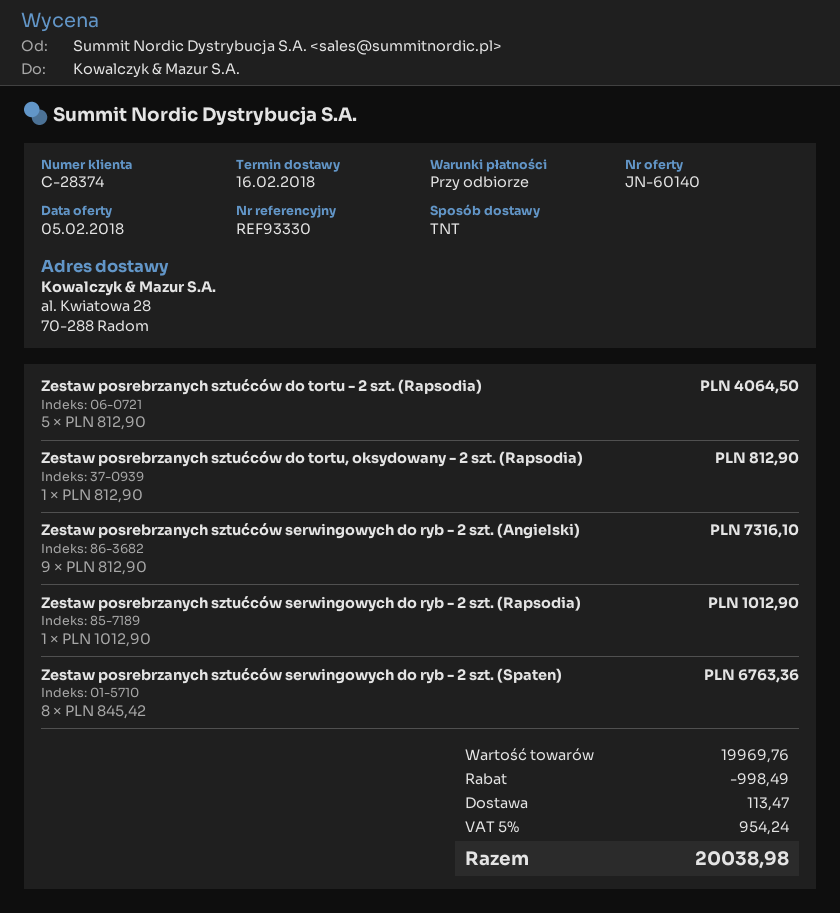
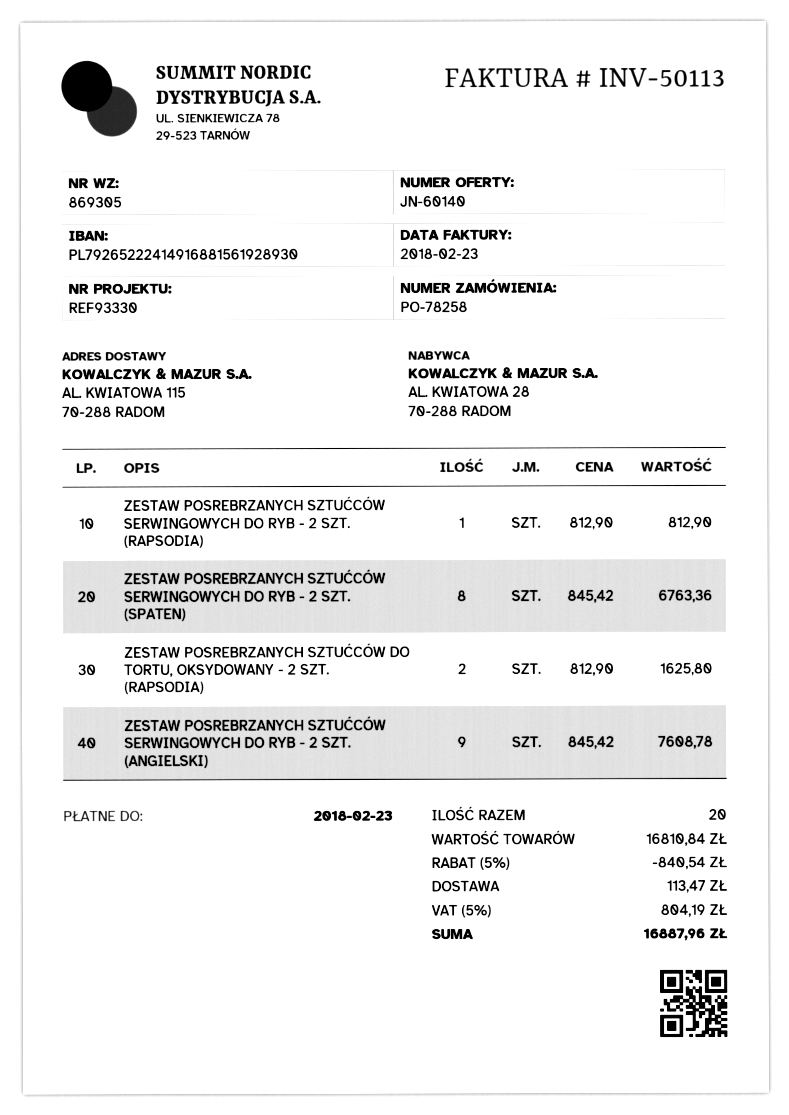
ship to: al. Kwiatowa 28, 70-288 Radom -> AL. KWIATOWA 115, 70-288 RADOM
Zestaw posrebrzanych sztućców do tortu - 2 szt. (Rapsodia): 5 x 812.90 = 4064.50 -> none
Zestaw posrebrzanych sztućców do tortu, oksydowany - 2 szt. (Rapsodia): 1 x 812.90 = 812.90 -> 2 x 812.90 = 1625.80
Zestaw posrebrzanych sztućców serwingowych do ryb - 2 szt. (Angielski): 9 x 812.90 = 7316.10 -> 9 x 845.42 = 7608.78
Zestaw posrebrzanych sztućców serwingowych do ryb - 2 szt. (Rapsodia): 1 x 1012.90 = 1012.90 -> 1 x 812.90 = 812.90
subtotal: 19969.76 -> 16810.84
discount: 998.49 -> 840.54
tax: 5% = 954.24 -> 5% = 804.19
total: 20038.98 -> 16887.96

